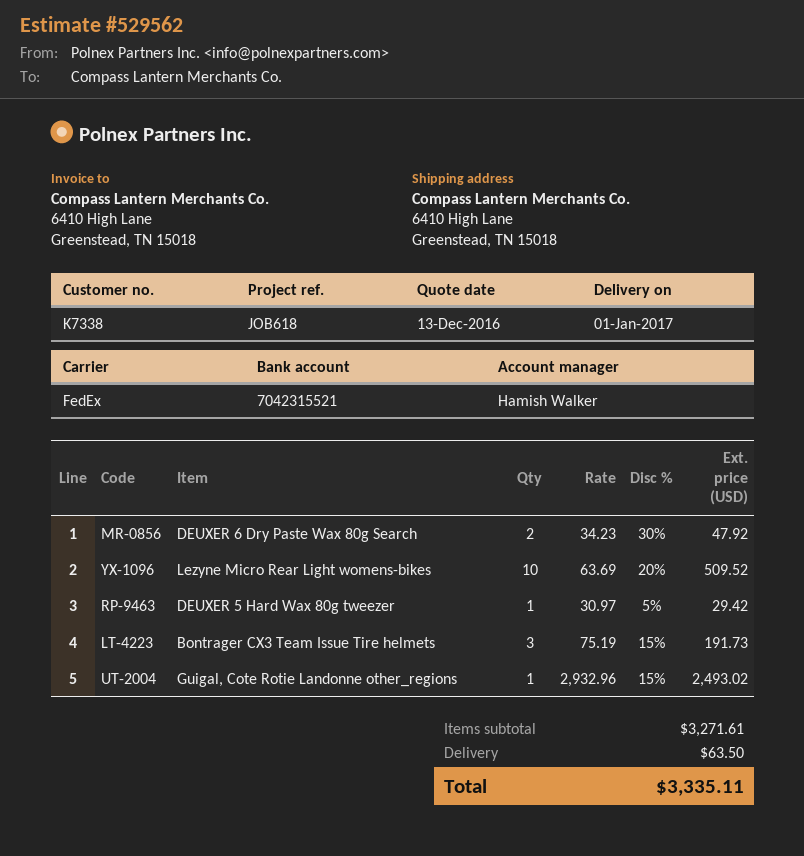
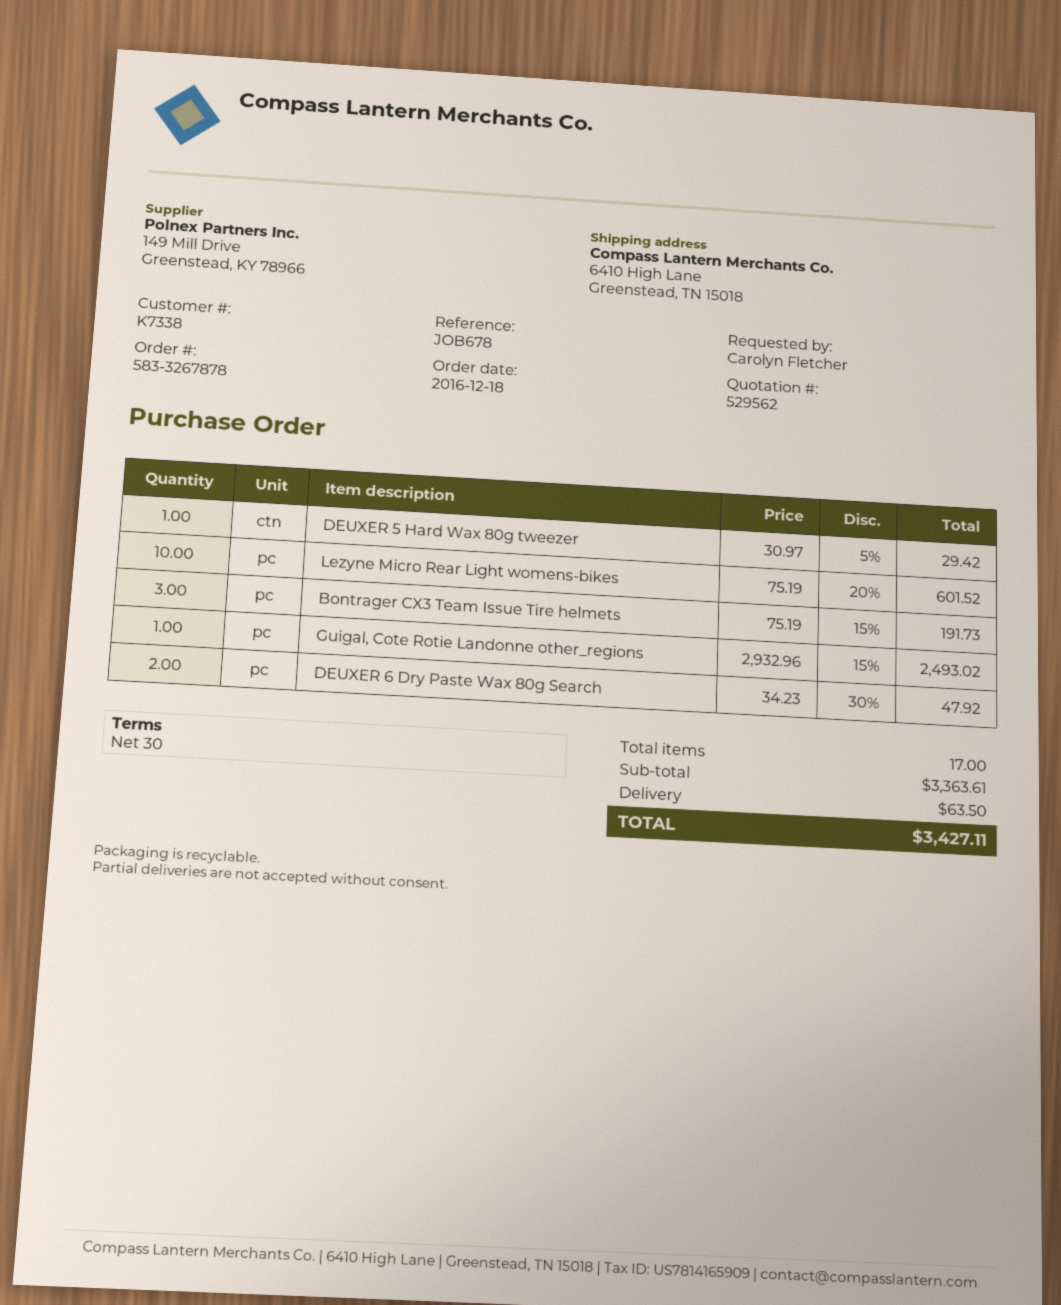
reference: JOB618 -> JOB678
Lezyne Micro Rear Light womens-bikes: 10 x 63.69 - 20% = 509.52 -> 10 x 75.19 - 20% = 601.52
subtotal: 3271.61 -> 3363.61
total: 3335.11 -> 3427.11

